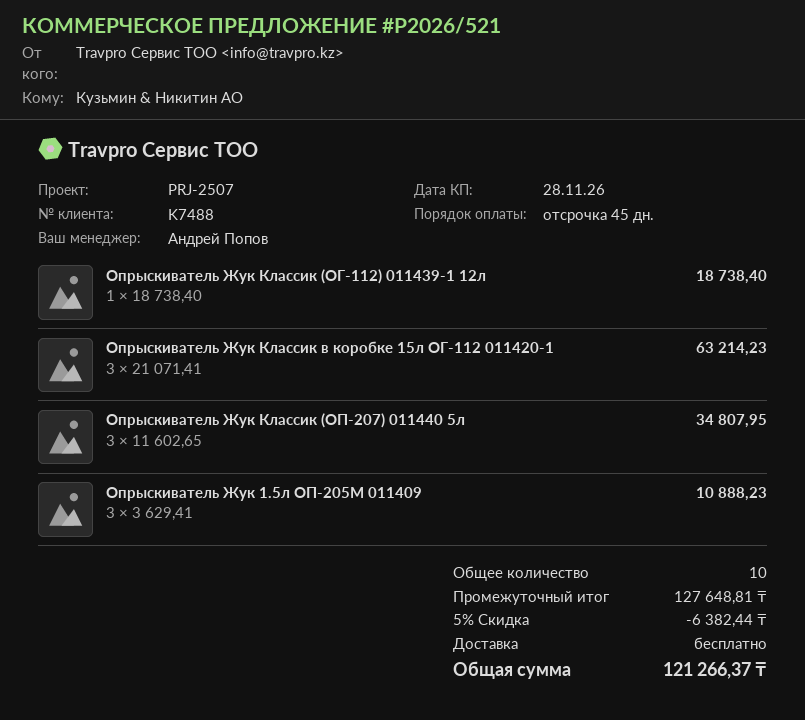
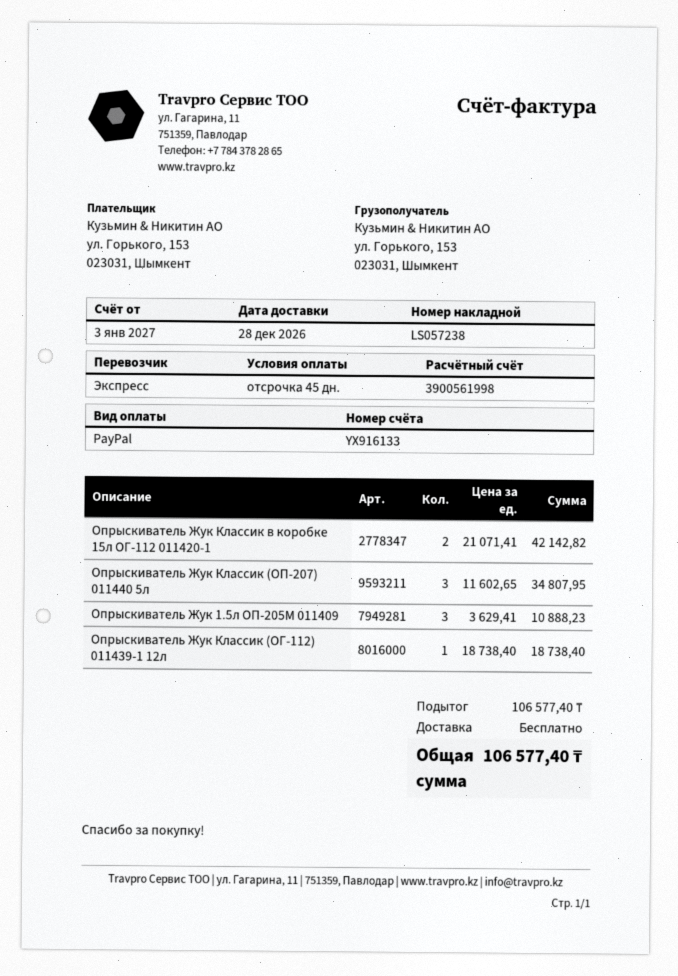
Опрыскиватель Жук Классик в коробке 15л ОГ-112 011420-1: 3 x 21071.41 = 63214.23 -> 2 x 21071.41 = 42142.82
subtotal: 127648.81 -> 106577.40
discount: 5% = 6382.44 -> none
total: 121266.37 -> 106577.40

